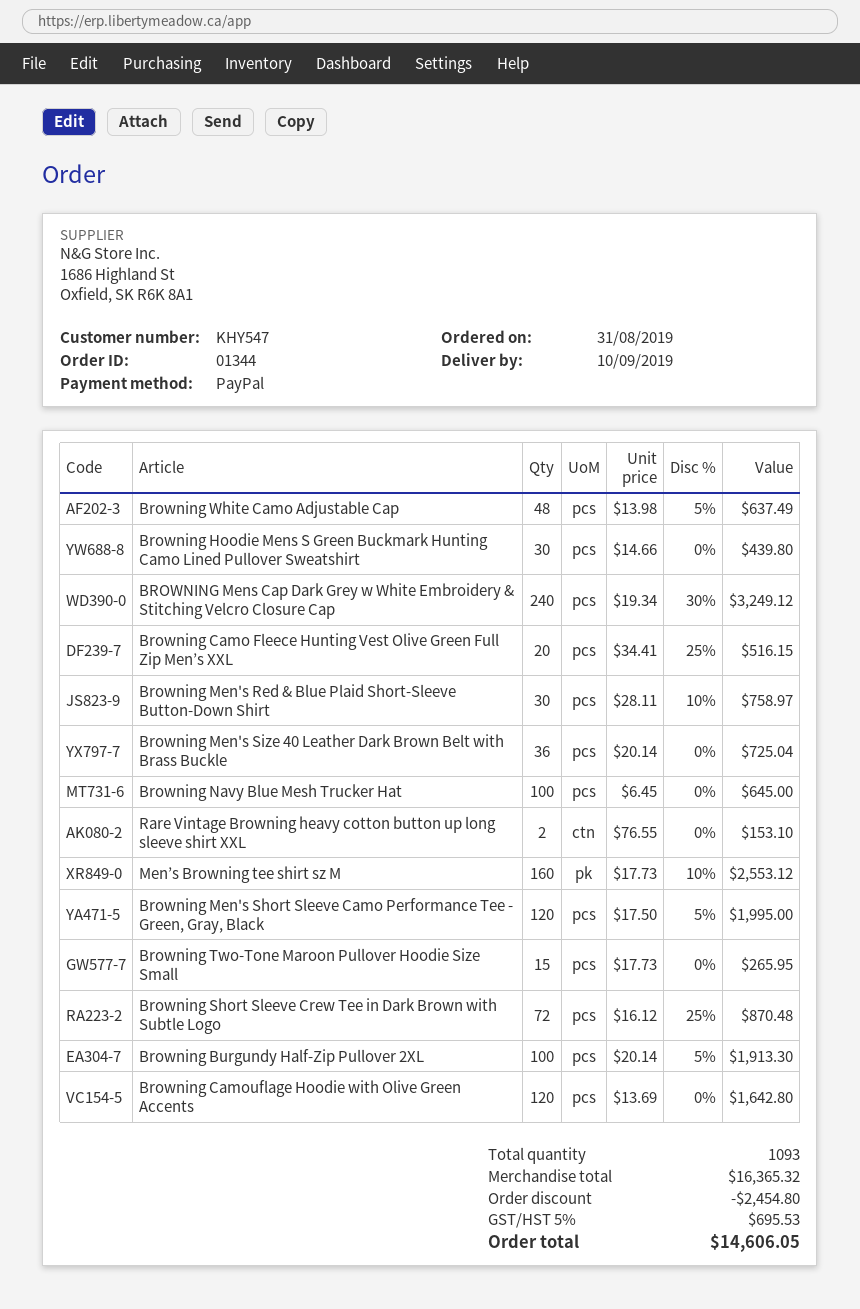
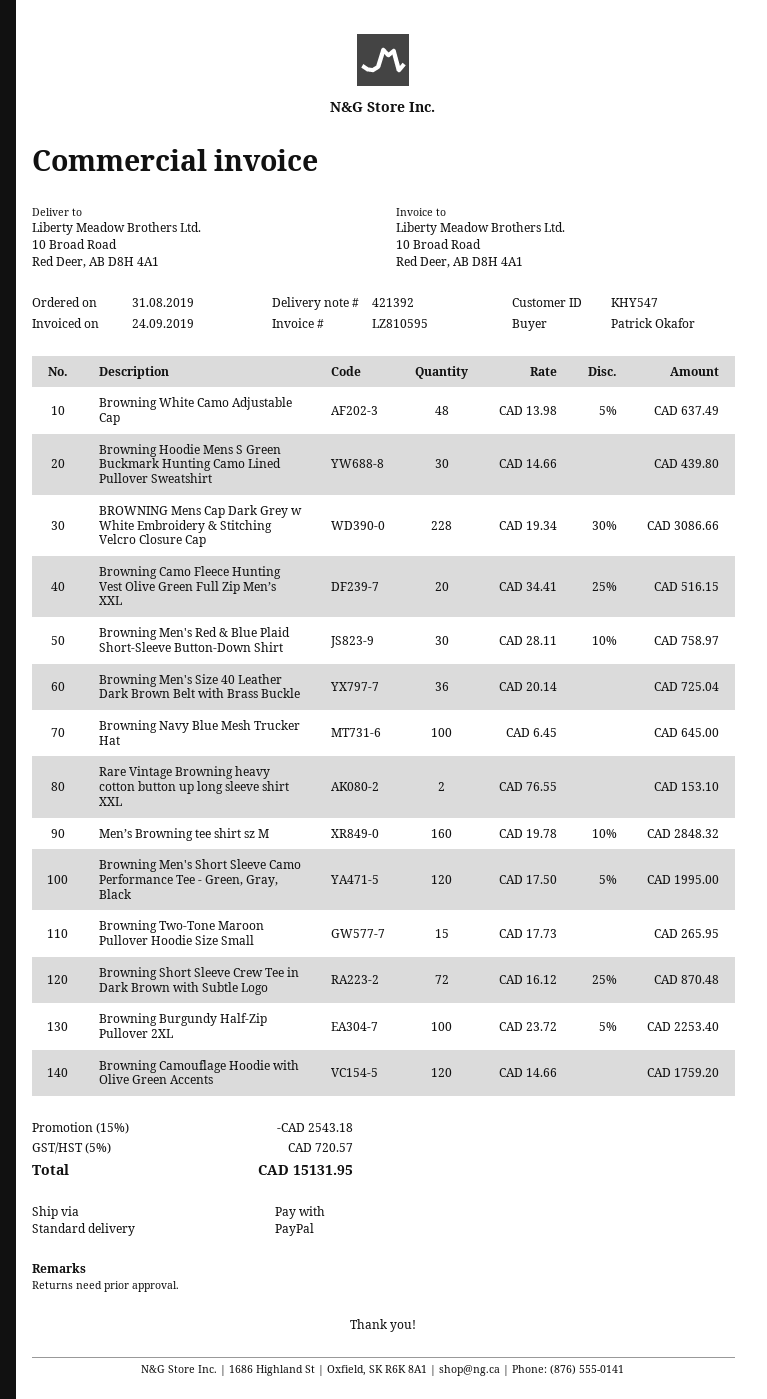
BROWNING Mens Cap Dark Grey w White Embroidery & Stitching Velcro Closure Cap: 240 x 19.34 - 30% = 3249.12 -> 228 x 19.34 - 30% = 3086.66
Men’s Browning tee shirt sz M: 160 x 17.73 - 10% = 2553.12 -> 160 x 19.78 - 10% = 2848.32
Browning Burgundy Half-Zip Pullover 2XL: 100 x 20.14 - 5% = 1913.30 -> 100 x 23.72 - 5% = 2253.40
Browning Camouflage Hoodie with Olive Green Accents: 120 x 13.69 = 1642.80 -> 120 x 14.66 = 1759.20
discount: 2454.80 -> 2543.18
tax: 5% = 695.53 -> 5% = 720.57
total: 14606.05 -> 15131.95

